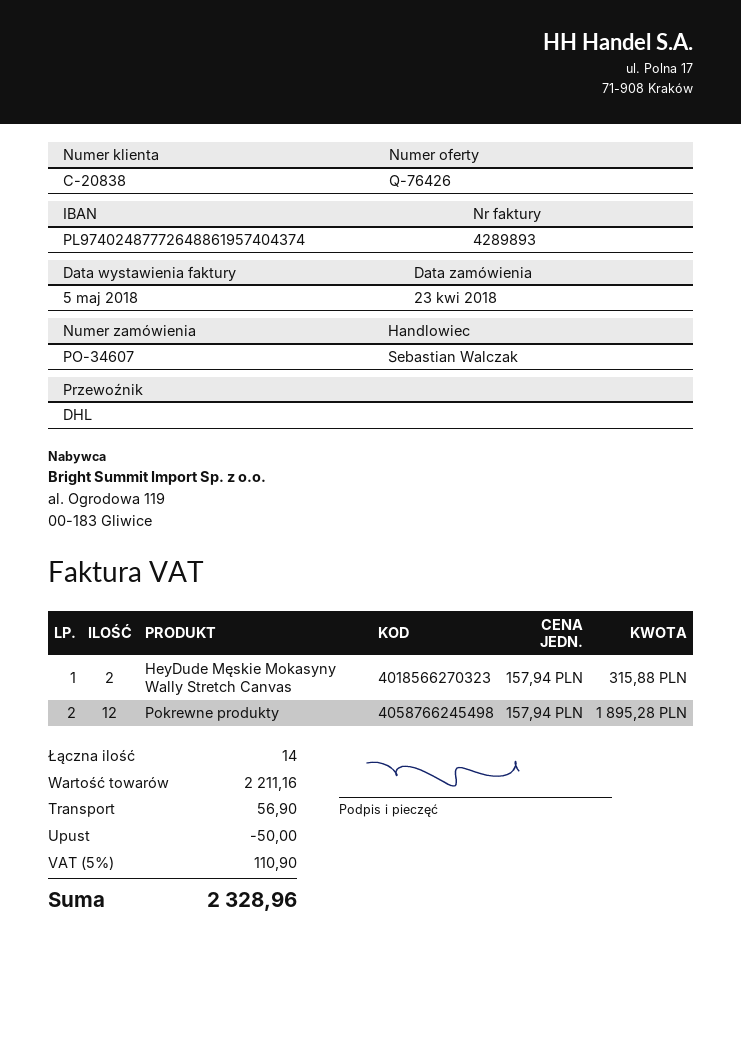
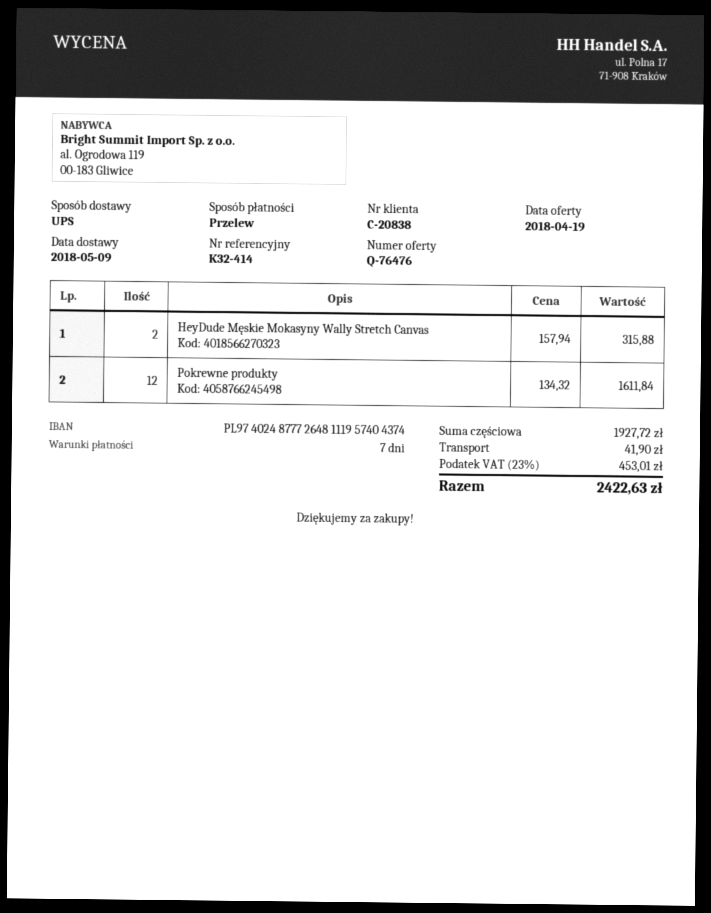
quote number: Q-76426 -> Q-76476
bank account: PL97402487772648861957404374 -> PL97402487772648111957404374
shipping method: DHL -> UPS
Pokrewne produkty: 12 x 157.94 = 1895.28 -> 12 x 134.32 = 1611.84
subtotal: 2211.16 -> 1927.72
discount: 50.00 -> none
shipping: 56.90 -> 41.90
tax: 5% = 110.90 -> 23% = 453.01
total: 2328.96 -> 2422.63

